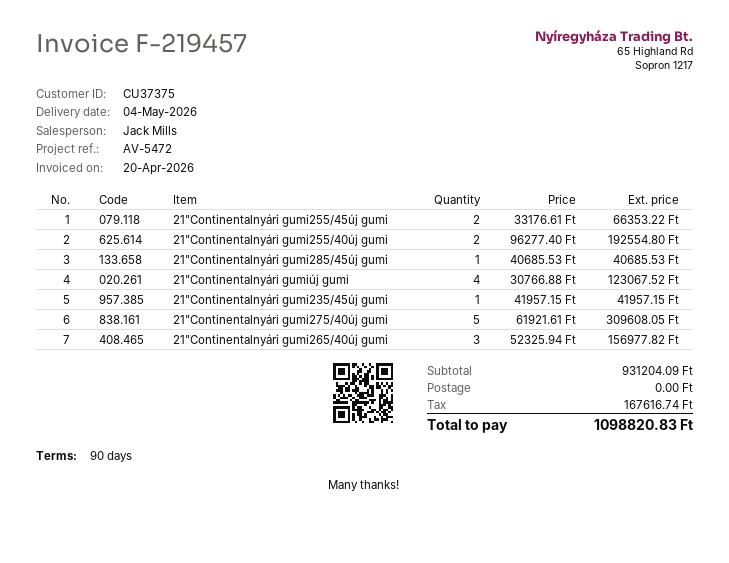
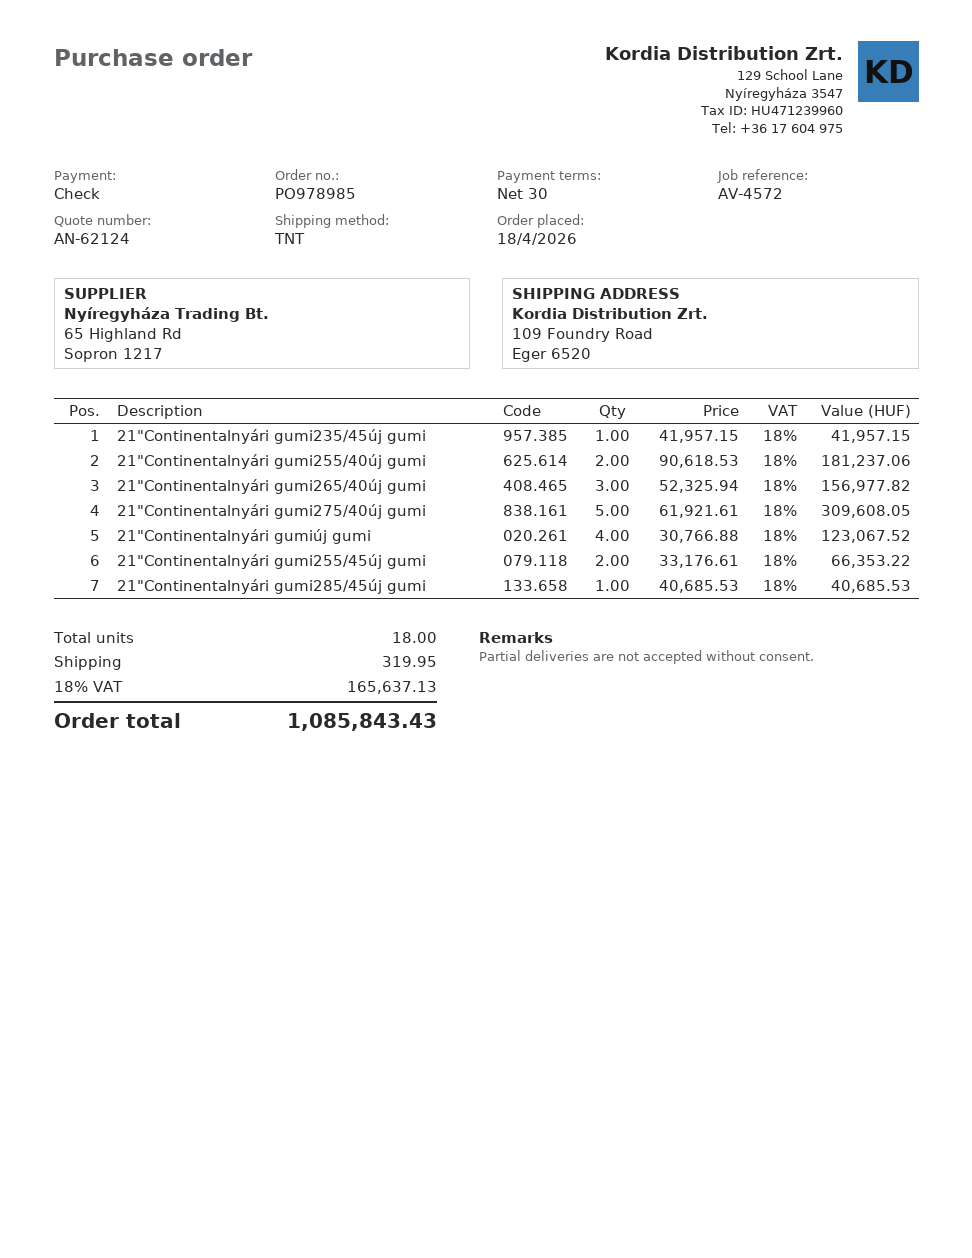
payment terms: 90 days -> 30 days
reference: AV-5472 -> AV-4572
21"Continentalnyári gumi255/40új gumi: 2 x 96277.40 = 192554.80 -> 2 x 90618.53 = 181237.06
shipping: 0.00 -> 319.95
tax: 167616.74 -> 165637.13
total: 1098820.83 -> 1085843.43

